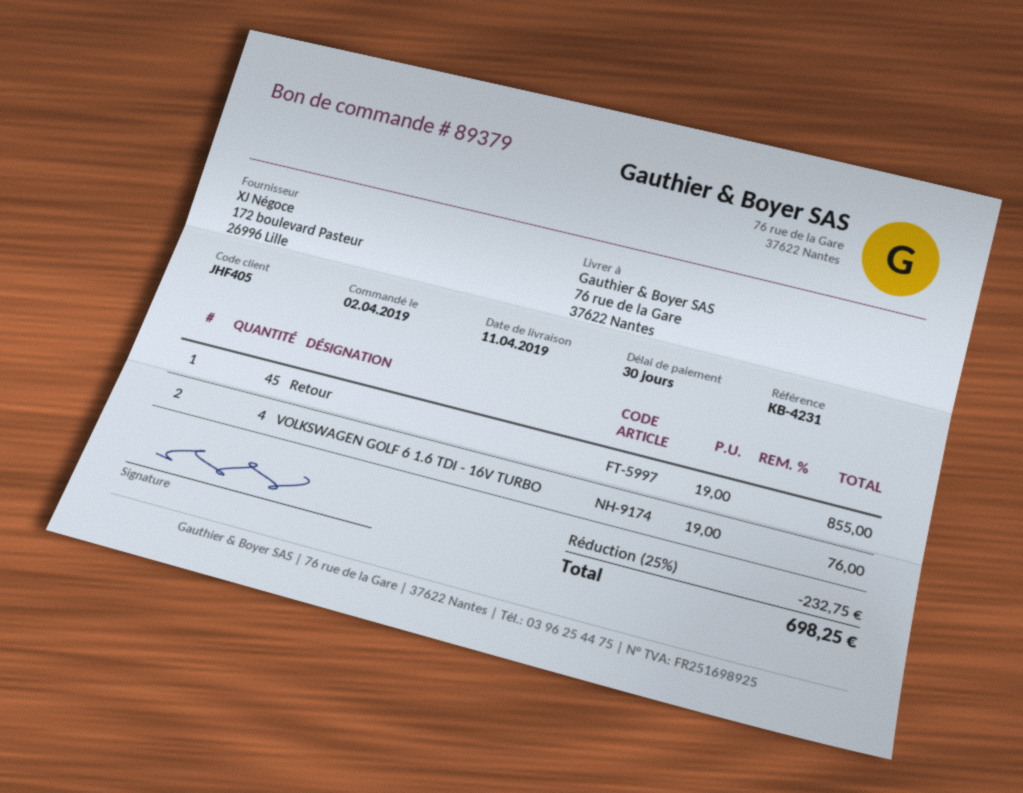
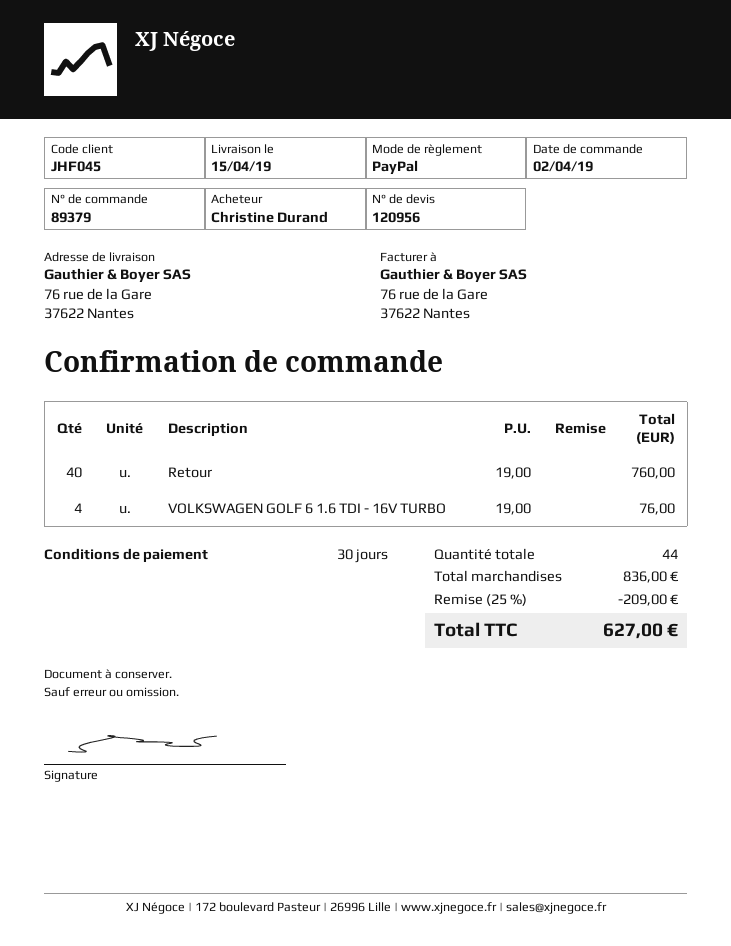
delivery date: 2019-04-11 -> 2019-04-15
customer number: JHF405 -> JHF045
Retour: 45 x 19.00 = 855.00 -> 40 x 19.00 = 760.00
discount: 25% = 232.75 -> 25% = 209.00
total: 698.25 -> 627.00

